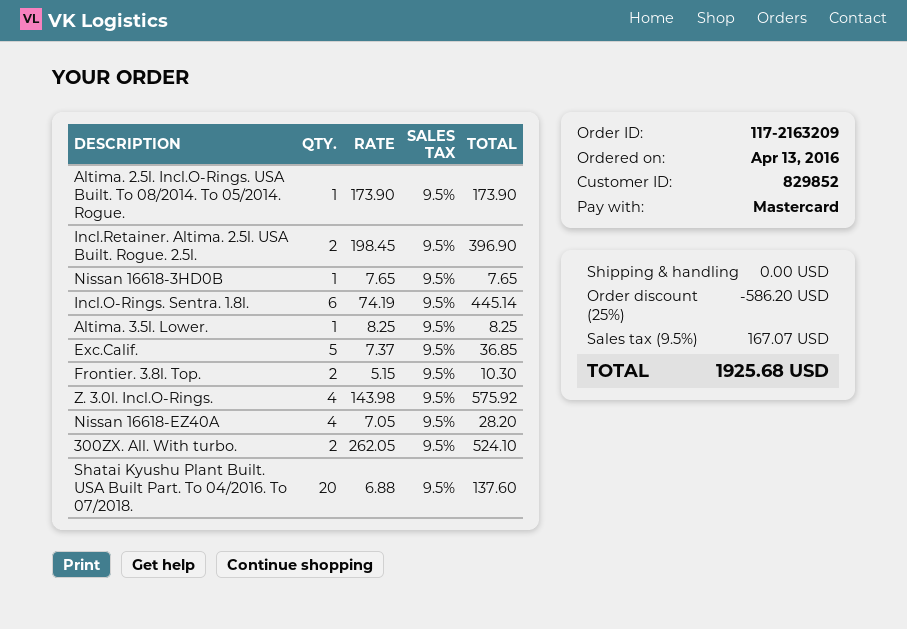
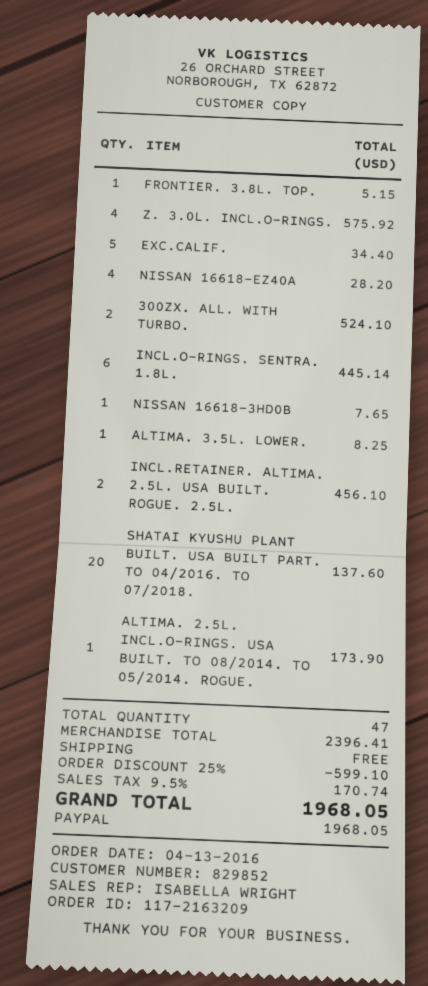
payment method: Mastercard -> PayPal
Incl.Retainer. Altima. 2.5l. USA Built. Rogue. 2.5l.: 2 for 396.90 -> 2 for 456.10
Exc.Calif.: 5 for 36.85 -> 5 for 34.40
Frontier. 3.8l. Top.: 2 for 10.30 -> 1 for 5.15
discount: 25% = 586.20 -> 25% = 599.10
tax: 9.5% = 167.07 -> 9.5% = 170.74
total: 1925.68 -> 1968.05

